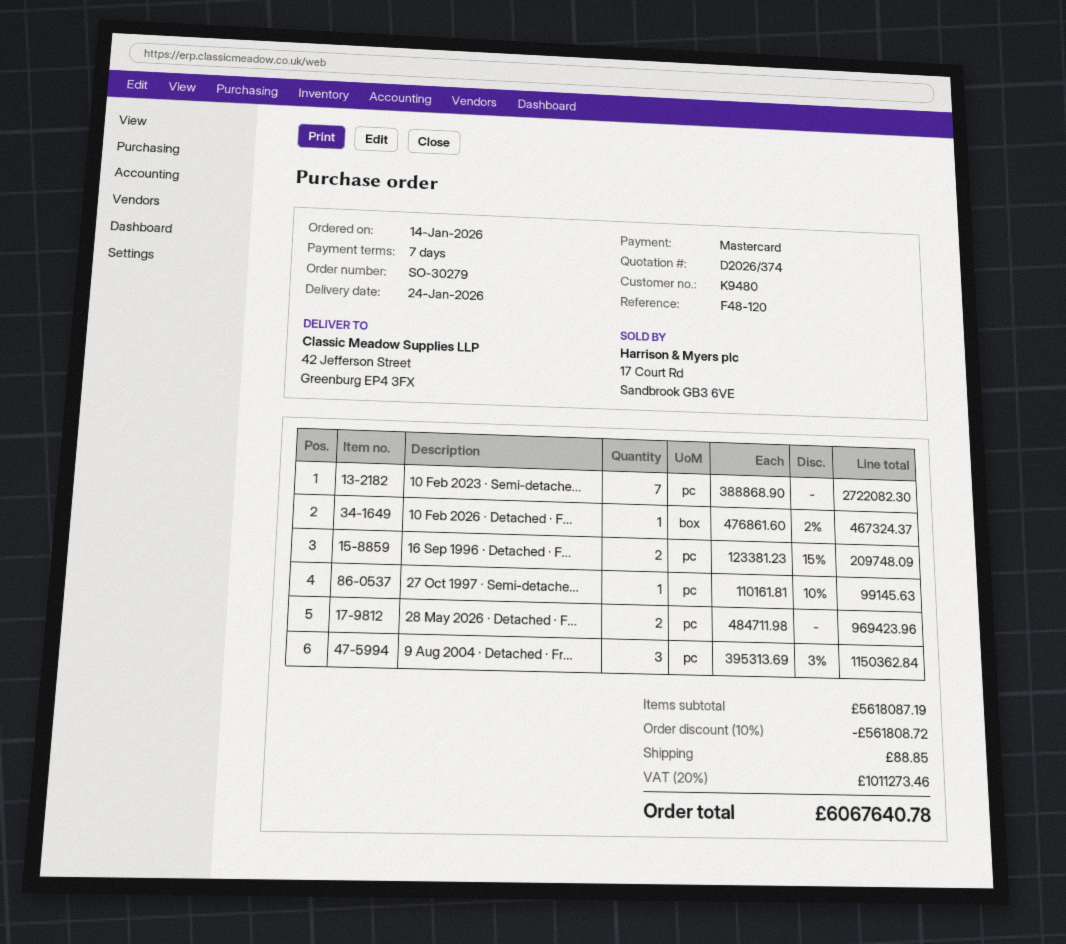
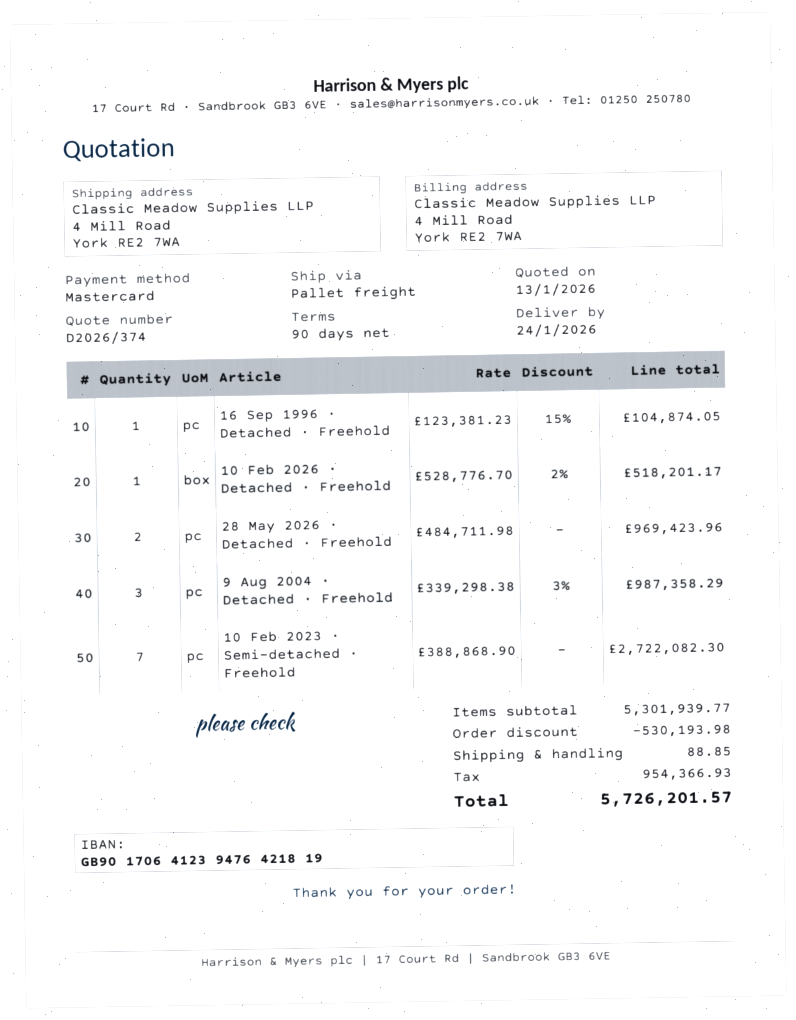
payment terms: 7 days -> 90 days
ship to: 42 Jefferson Street, Greenburg EP4 3FX -> 4 Mill Road, York RE2 7WA
10 Feb 2026 · Detached · F...: 1 x 476861.60 - 2% = 467324.37 -> 1 x 528776.70 - 2% = 518201.17
16 Sep 1996 · Detached · F...: 2 x 123381.23 - 15% = 209748.09 -> 1 x 123381.23 - 15% = 104874.05
27 Oct 1997 · Semi-detache...: 1 x 110161.81 - 10% = 99145.63 -> none
9 Aug 2004 · Detached · Fr...: 3 x 395313.69 - 3% = 1150362.84 -> 3 x 339298.38 - 3% = 987358.29
subtotal: 5618087.19 -> 5301939.77
discount: 561808.72 -> 530193.98
tax: 1011273.46 -> 954366.93
total: 6067640.78 -> 5726201.57

